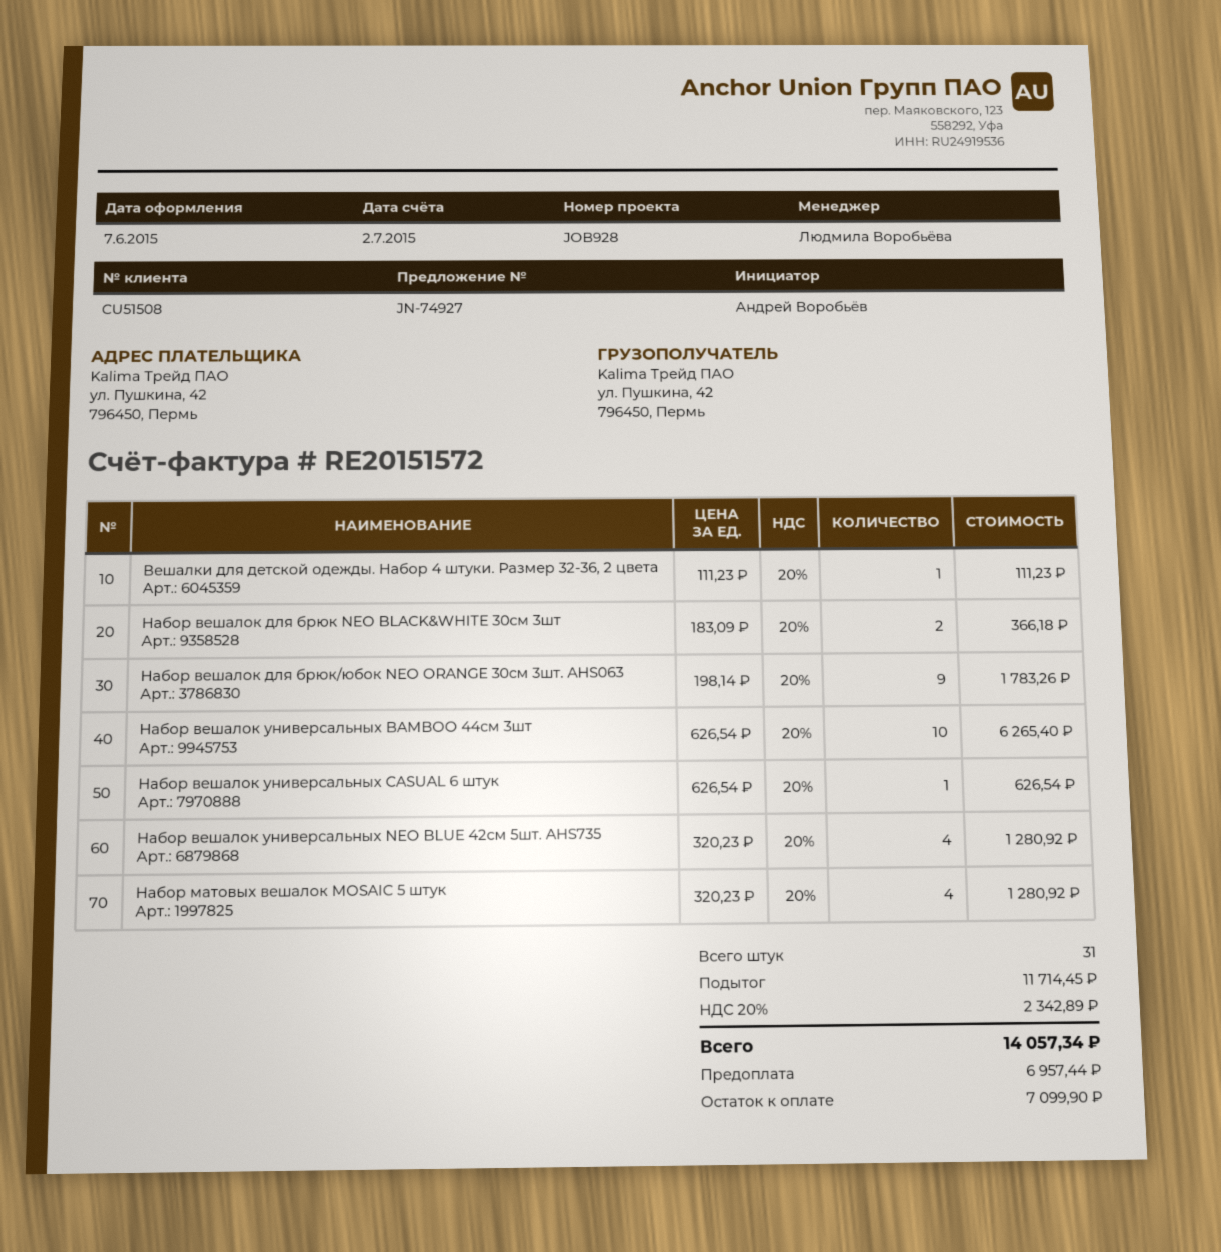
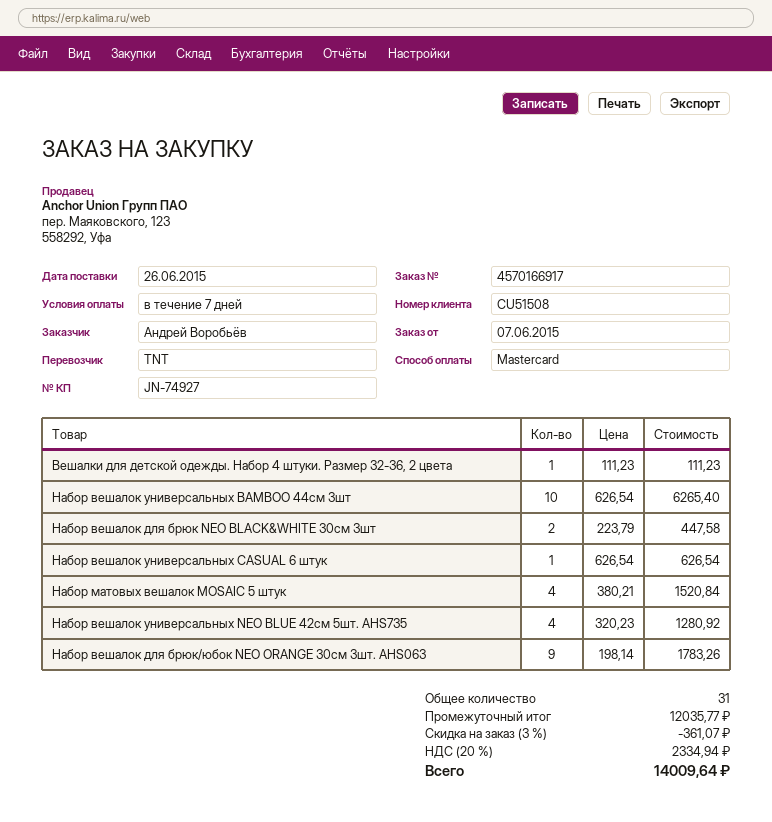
Набор вешалок для брюк NEO BLACK&WHITE 30см 3шт: 2 x 183.09 = 366.18 -> 2 x 223.79 = 447.58
Набор матовых вешалок MOSAIC 5 штук: 4 x 320.23 = 1280.92 -> 4 x 380.21 = 1520.84
subtotal: 11714.45 -> 12035.77
discount: none -> 3% = 361.07
tax: 20% = 2342.89 -> 20% = 2334.94
total: 14057.34 -> 14009.64

